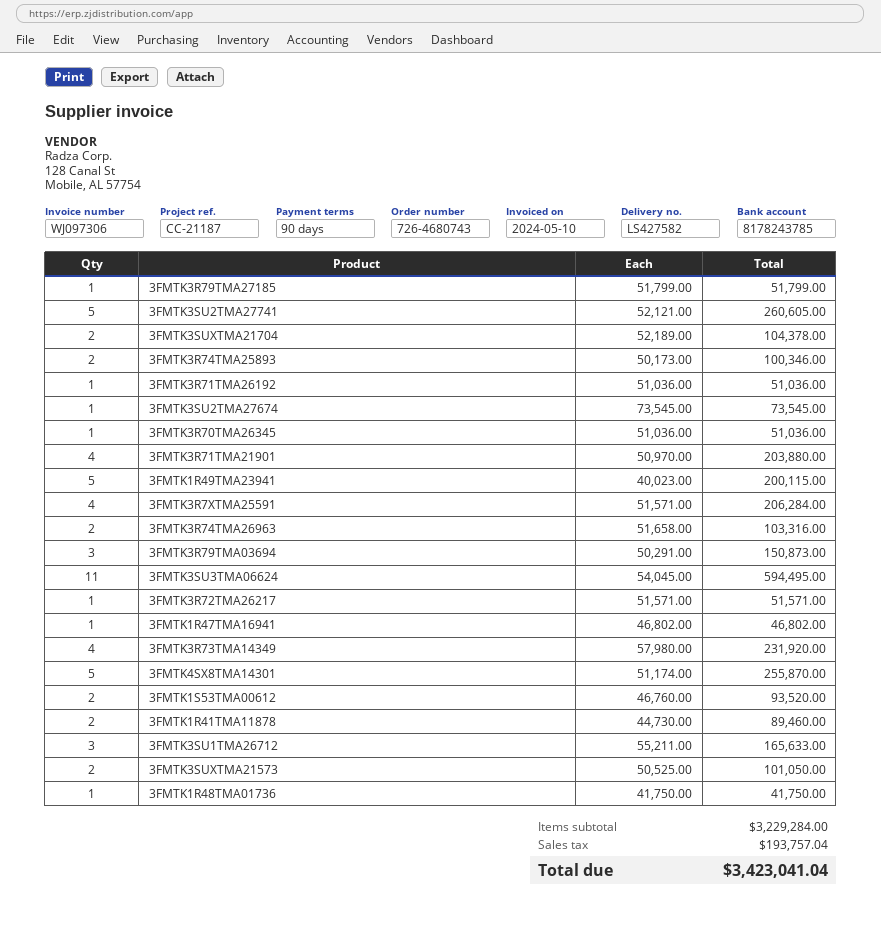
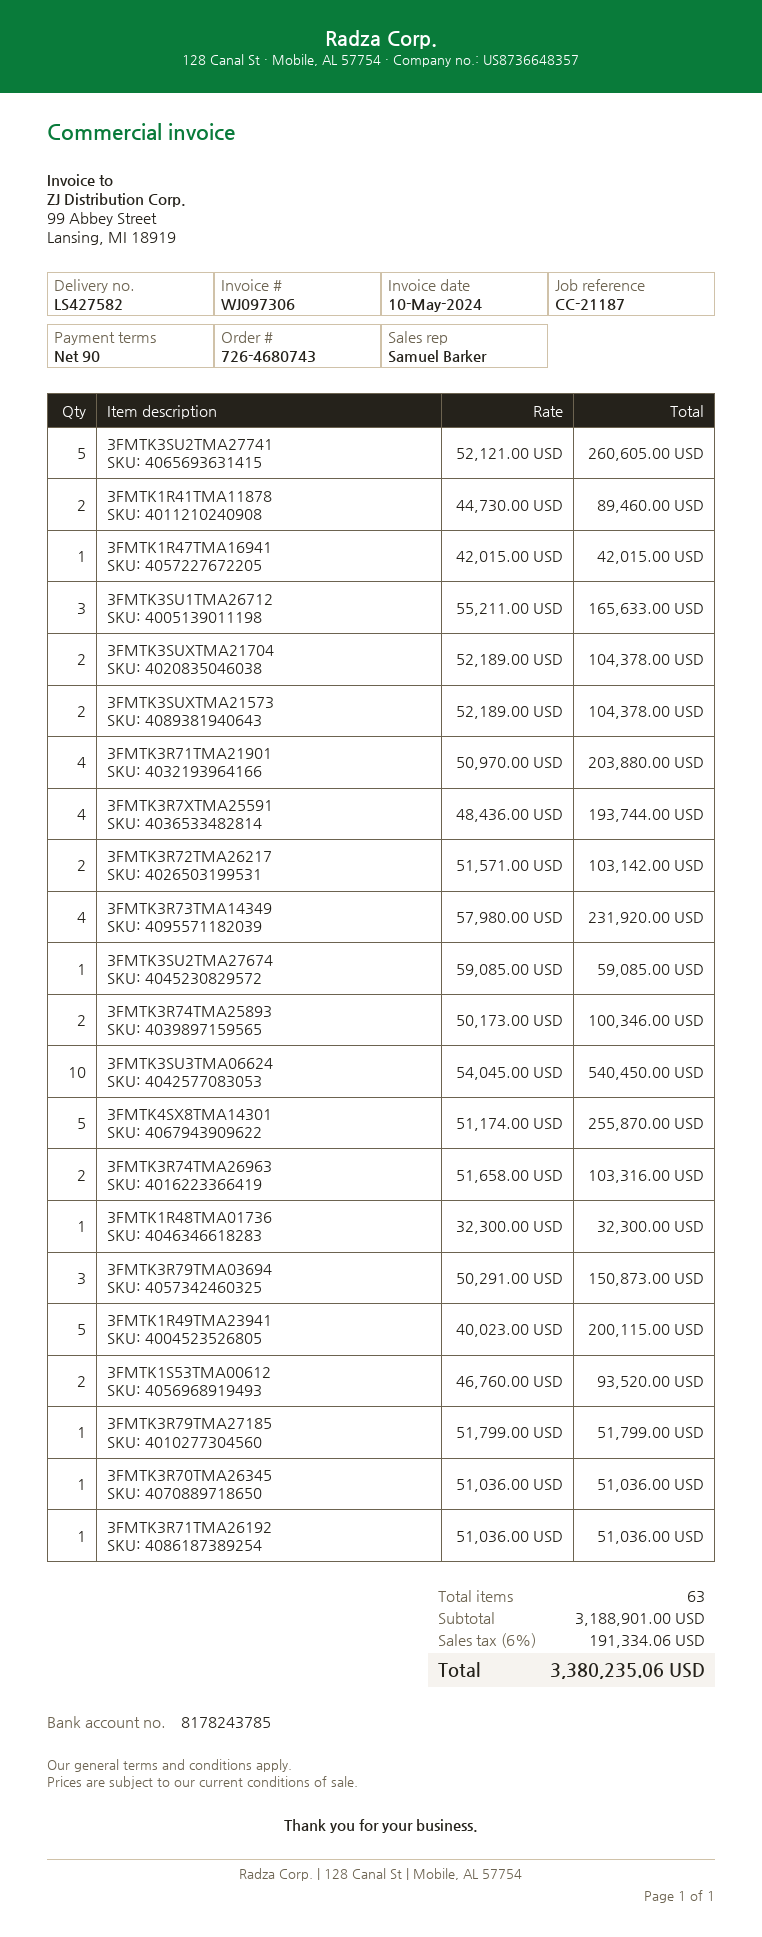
3FMTK3SU2TMA27674: 1 x 73545.00 = 73545.00 -> 1 x 59085.00 = 59085.00
3FMTK3R7XTMA25591: 4 x 51571.00 = 206284.00 -> 4 x 48436.00 = 193744.00
3FMTK3SU3TMA06624: 11 x 54045.00 = 594495.00 -> 10 x 54045.00 = 540450.00
3FMTK3R72TMA26217: 1 x 51571.00 = 51571.00 -> 2 x 51571.00 = 103142.00
3FMTK1R47TMA16941: 1 x 46802.00 = 46802.00 -> 1 x 42015.00 = 42015.00
3FMTK3SUXTMA21573: 2 x 50525.00 = 101050.00 -> 2 x 52189.00 = 104378.00
3FMTK1R48TMA01736: 1 x 41750.00 = 41750.00 -> 1 x 32300.00 = 32300.00
subtotal: 3229284.00 -> 3188901.00
tax: 193757.04 -> 191334.06
total: 3423041.04 -> 3380235.06

